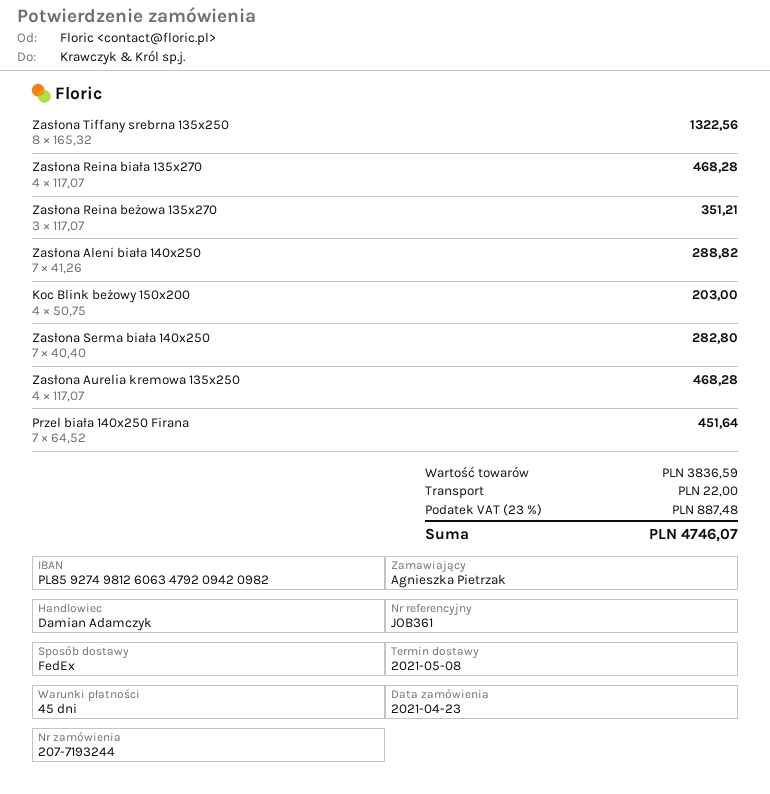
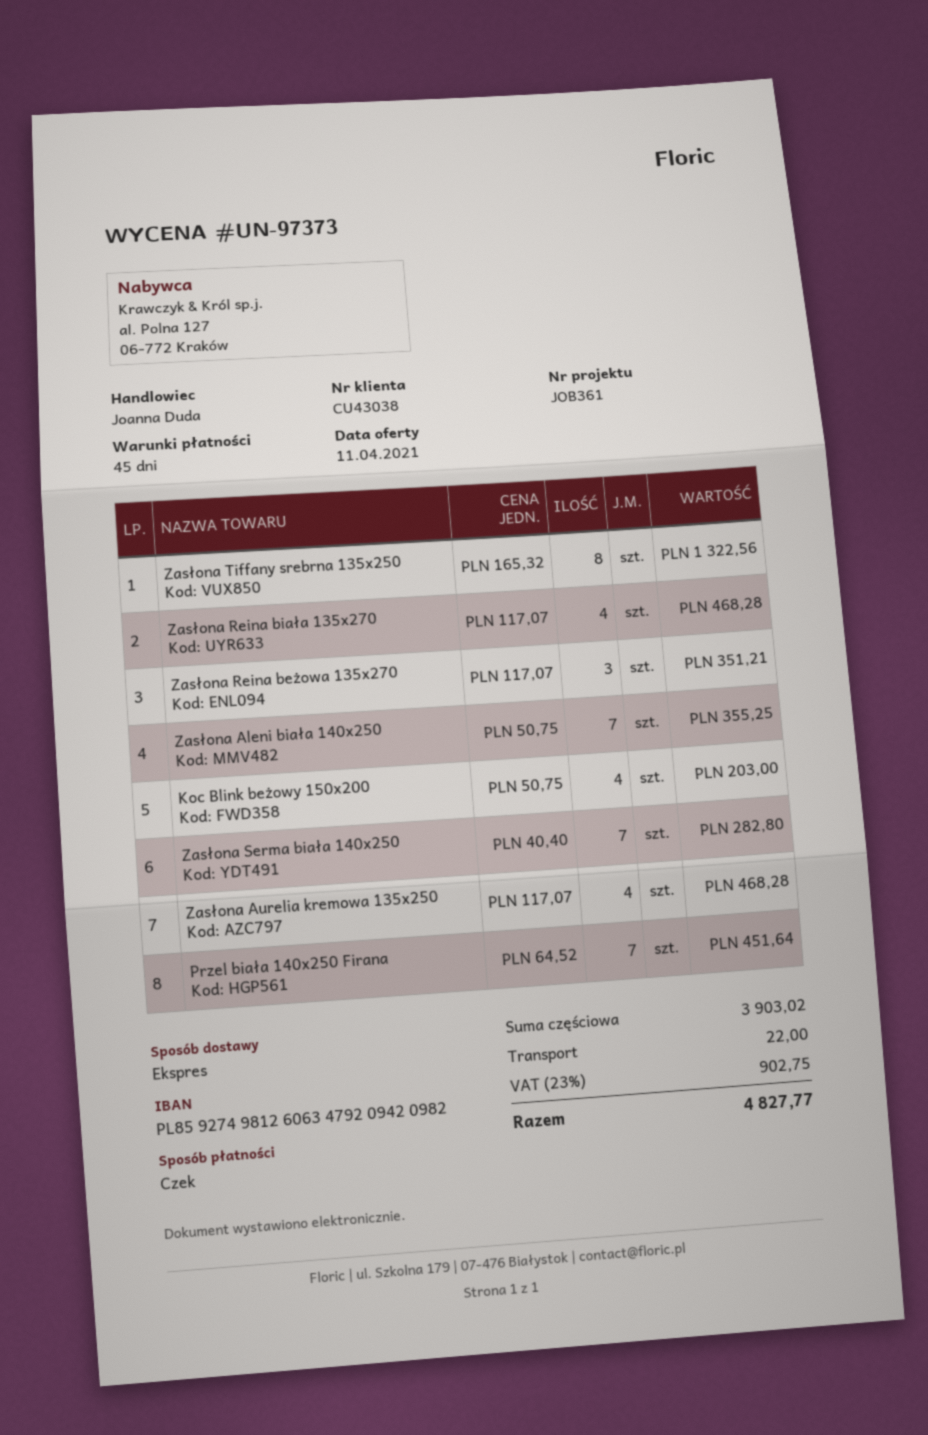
sales rep: Damian Adamczyk -> Joanna Duda
shipping method: FedEx -> express
Zasłona Aleni biała 140x250: 7 x 41.26 = 288.82 -> 7 x 50.75 = 355.25
subtotal: 3836.59 -> 3903.02
tax: 23% = 887.48 -> 23% = 902.75
total: 4746.07 -> 4827.77

